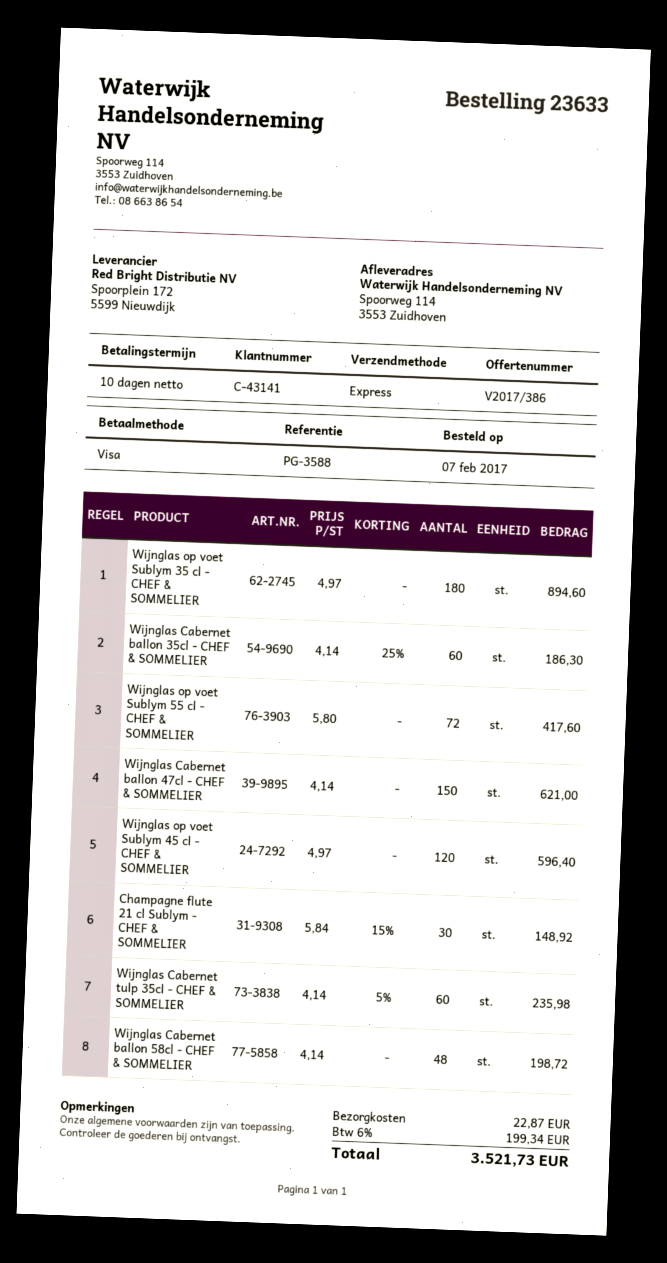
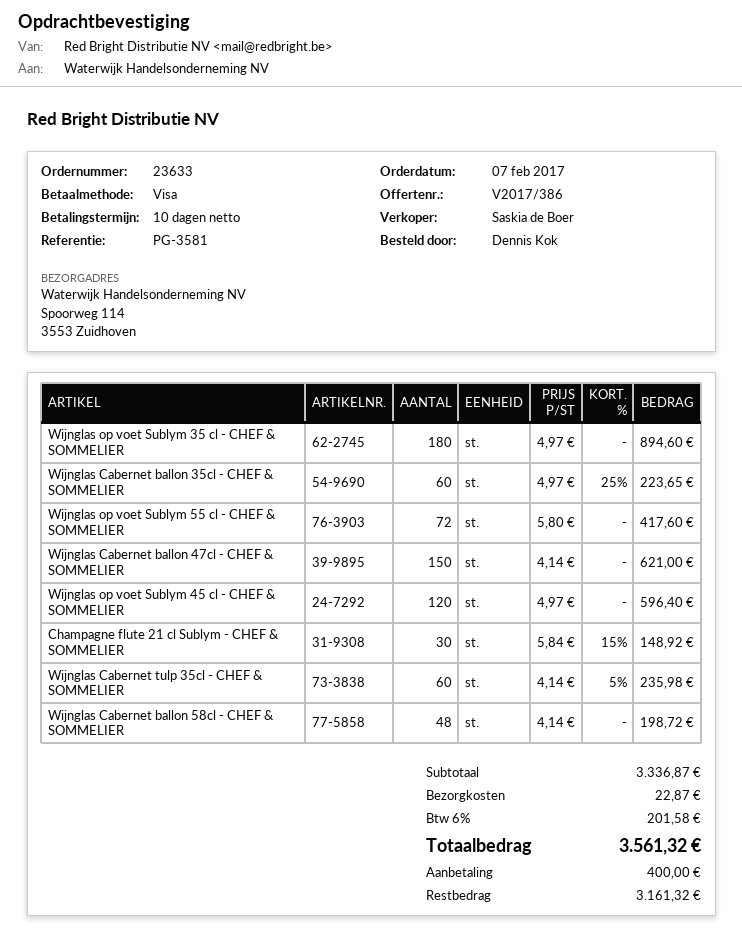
reference: PG-3588 -> PG-3581
Wijnglas Cabernet ballon 35cl - CHEF & SOMMELIER: 60 x 4.14 - 25% = 186.30 -> 60 x 4.97 - 25% = 223.65
tax: 6% = 199.34 -> 6% = 201.58
total: 3521.73 -> 3561.32

